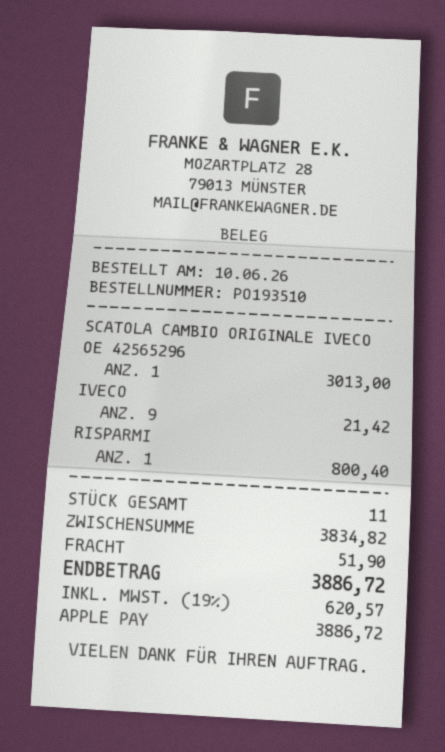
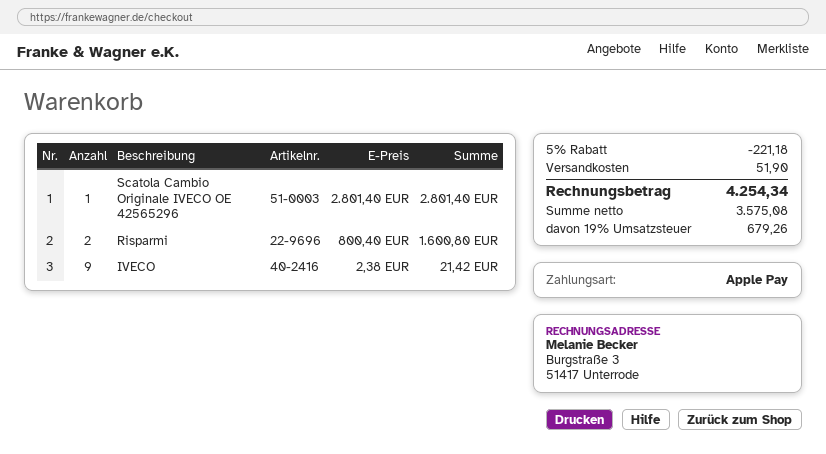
SCATOLA CAMBIO ORIGINALE IVECO OE 42565296: 1 for 3013.00 -> 1 for 2801.40
RISPARMI: 1 for 800.40 -> 2 for 1600.80
discount: none -> 5% = 221.18
tax: 19% = 620.57 -> 19% = 679.26
total: 3886.72 -> 4254.34

